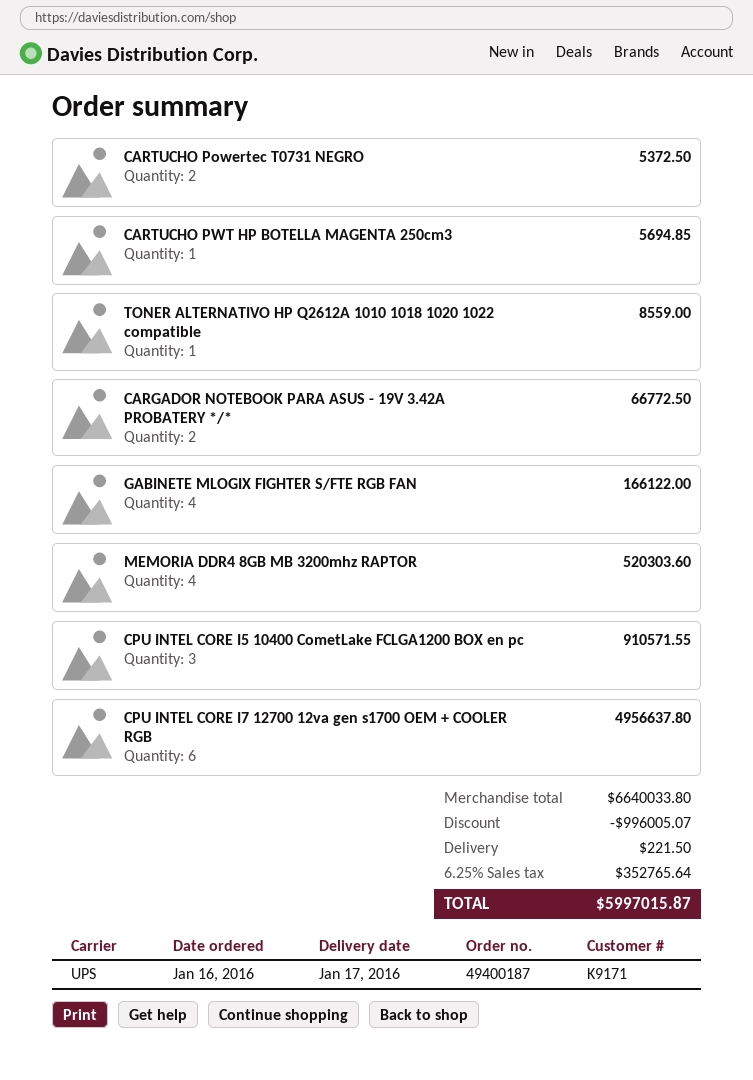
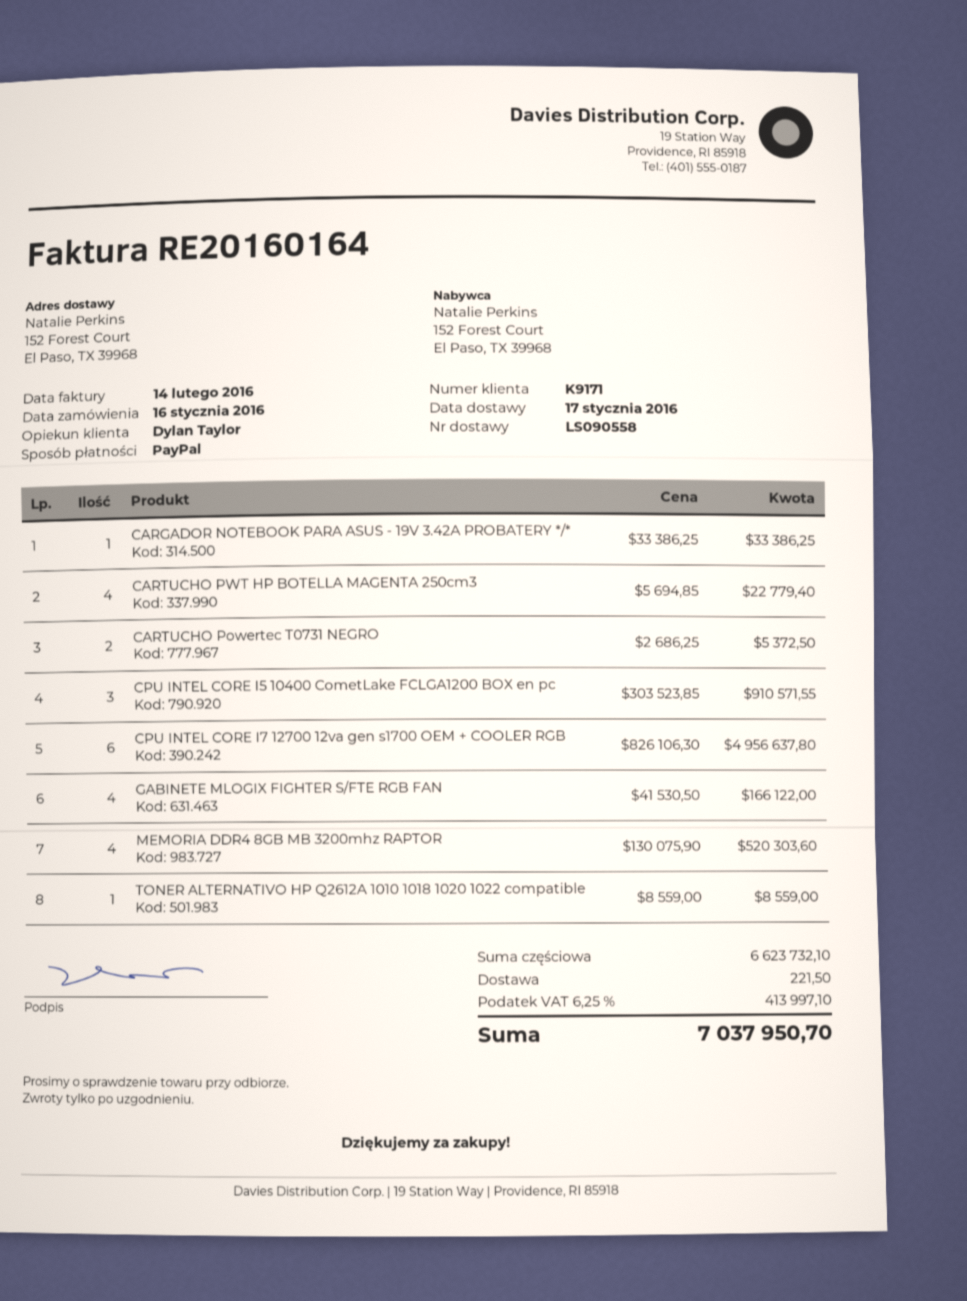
CARTUCHO PWT HP BOTELLA MAGENTA 250cm3: 1 for 5694.85 -> 4 for 22779.40
CARGADOR NOTEBOOK PARA ASUS - 19V 3.42A PROBATERY */*: 2 for 66772.50 -> 1 for 33386.25
subtotal: 6640033.80 -> 6623732.10
discount: 996005.07 -> none
tax: 6.25% = 352765.64 -> 6.25% = 413997.10
total: 5997015.87 -> 7037950.70

